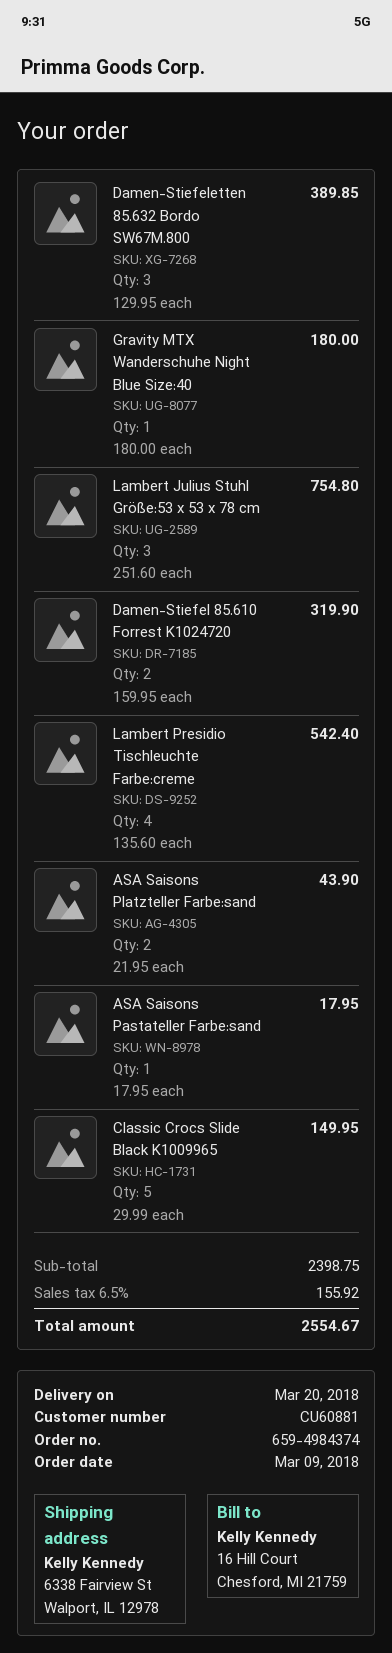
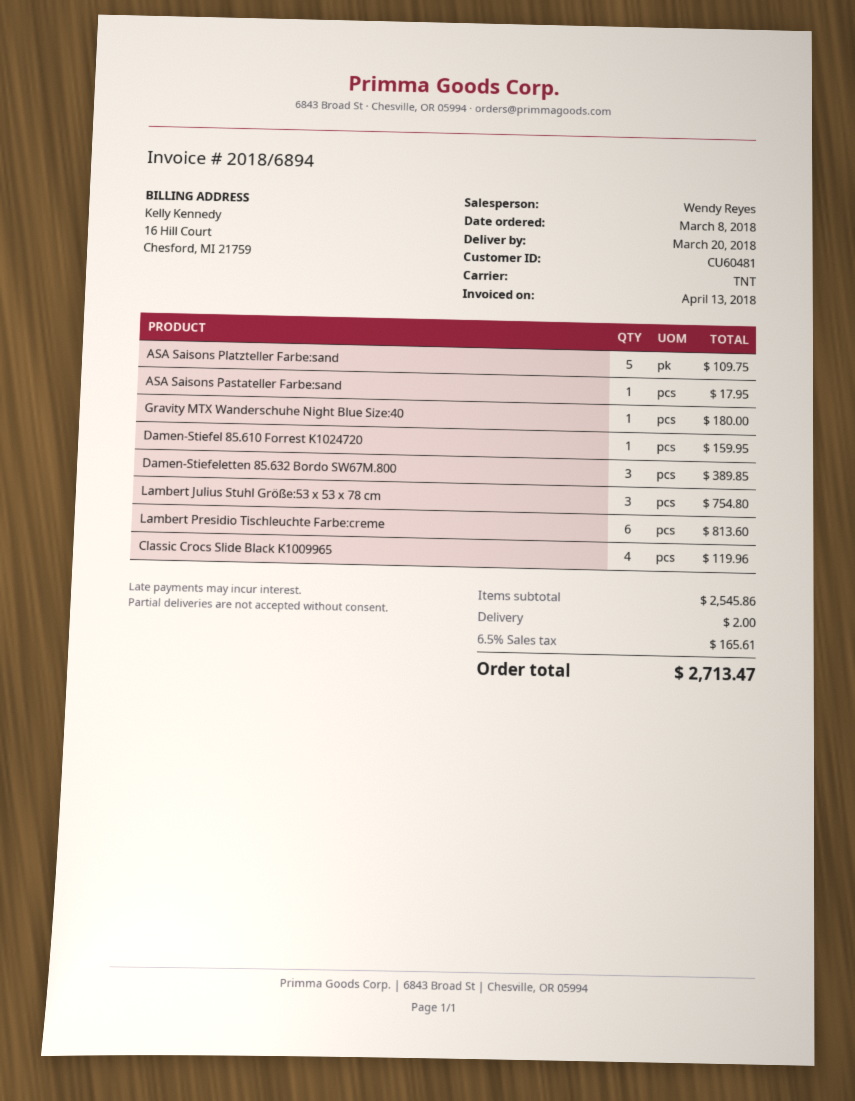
order date: 2018-03-09 -> 2018-03-08
customer number: CU60881 -> CU60481
Damen-Stiefel 85.610 Forrest K1024720: 2 for 319.90 -> 1 for 159.95
Lambert Presidio Tischleuchte Farbe:creme: 4 for 542.40 -> 6 for 813.60
ASA Saisons Platzteller Farbe:sand: 2 for 43.90 -> 5 for 109.75
Classic Crocs Slide Black K1009965: 5 for 149.95 -> 4 for 119.96
subtotal: 2398.75 -> 2545.86
shipping: none -> 2.00
tax: 6.5% = 155.92 -> 6.5% = 165.61
total: 2554.67 -> 2713.47

